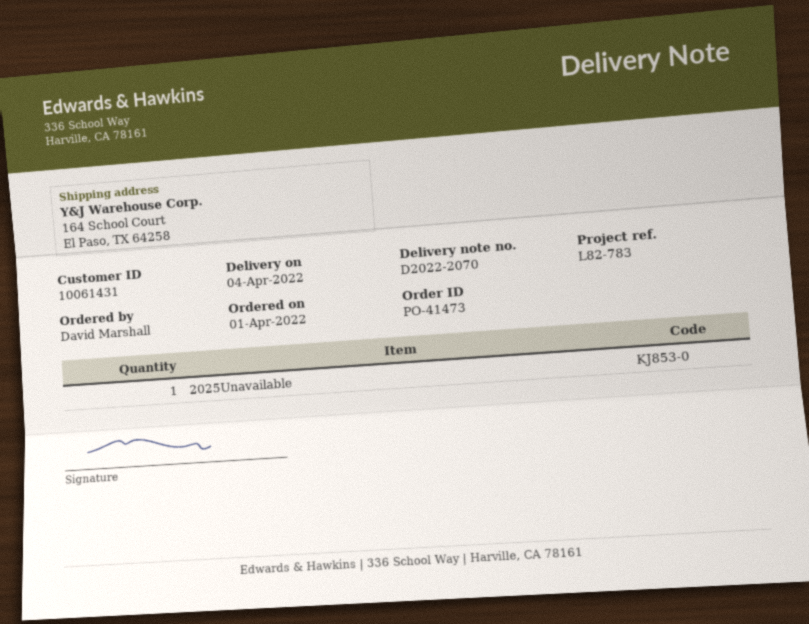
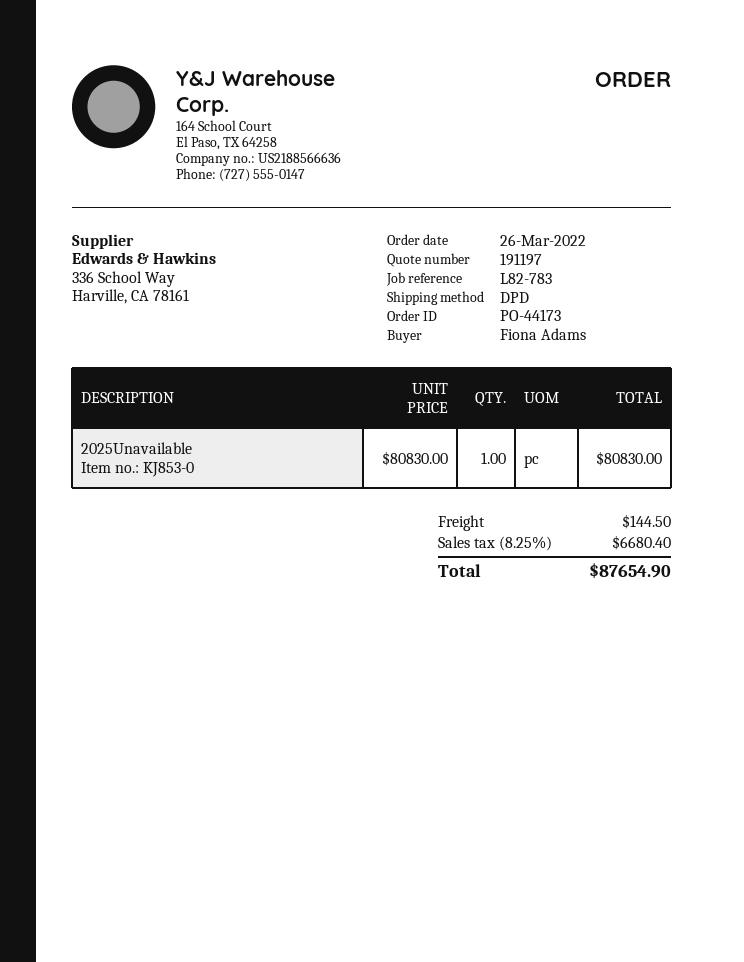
order number: PO-41473 -> PO-44173
order date: 2022-04-01 -> 2022-03-26
ordered by: David Marshall -> Fiona Adams

